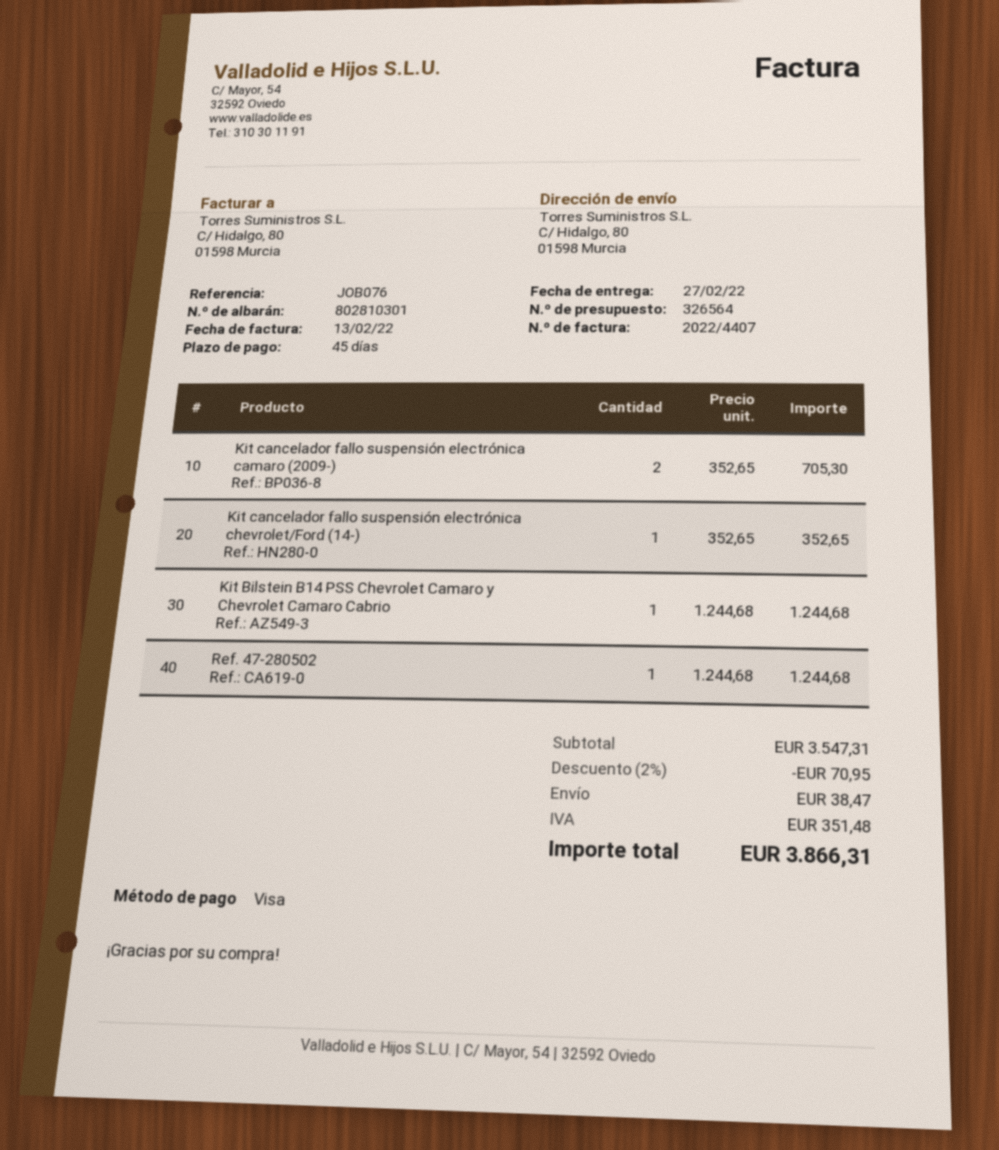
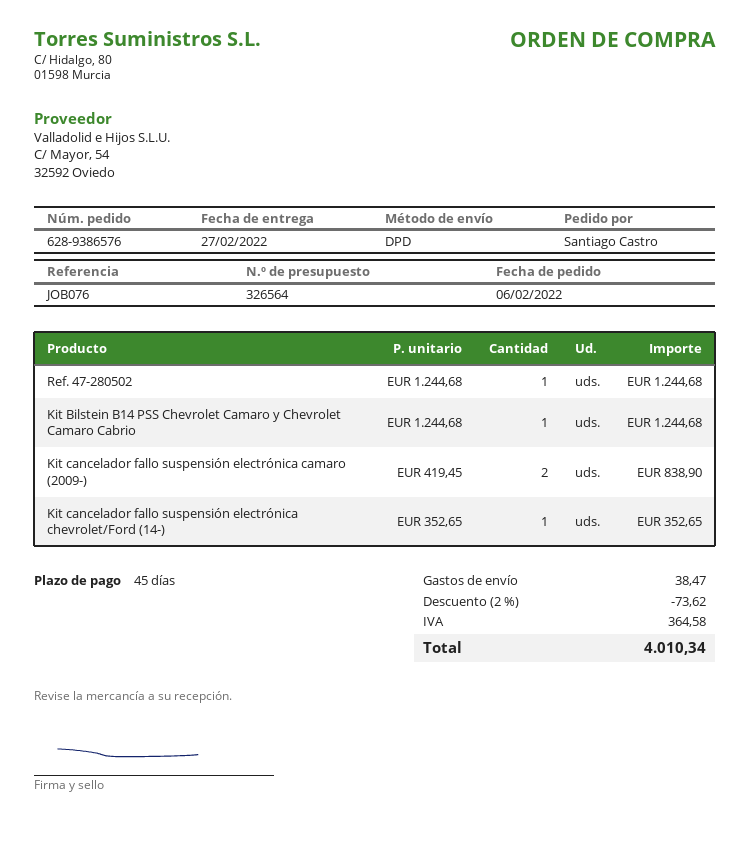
Kit cancelador fallo suspensión electrónica camaro (2009-): 2 x 352.65 = 705.30 -> 2 x 419.45 = 838.90
discount: 2% = 70.95 -> 2% = 73.62
tax: 351.48 -> 364.58
total: 3866.31 -> 4010.34

